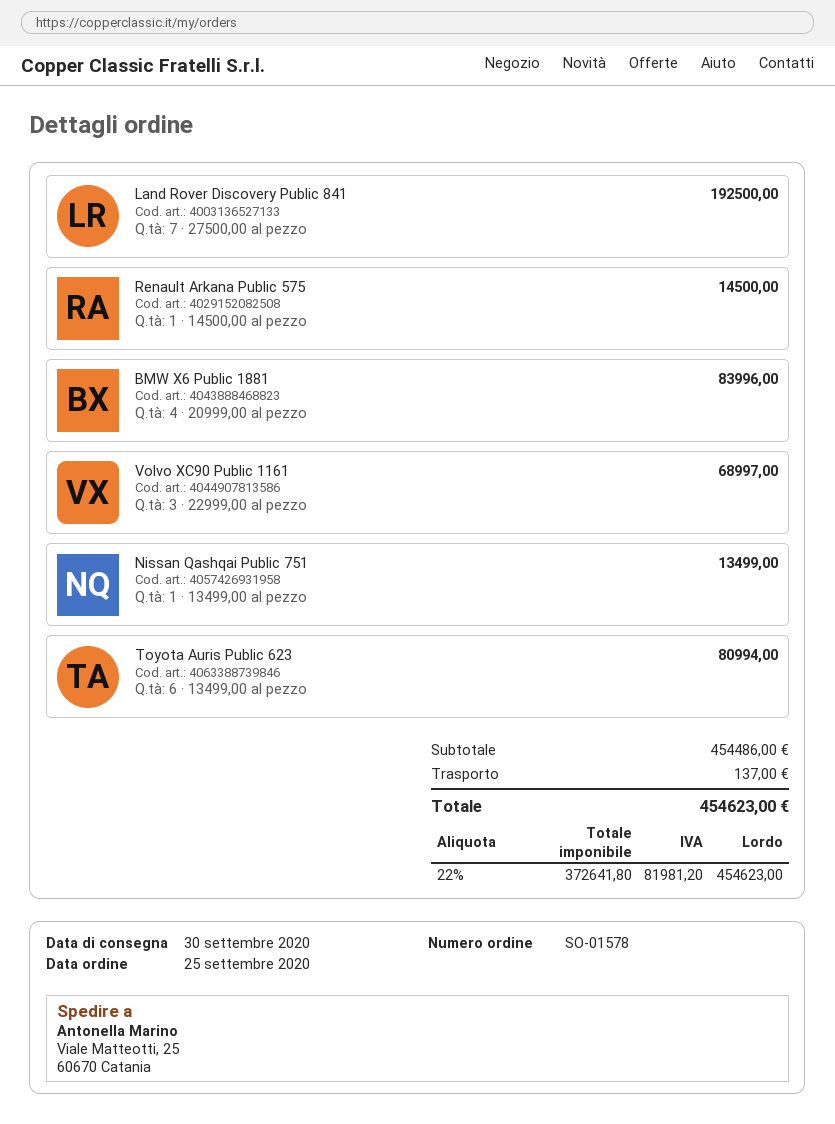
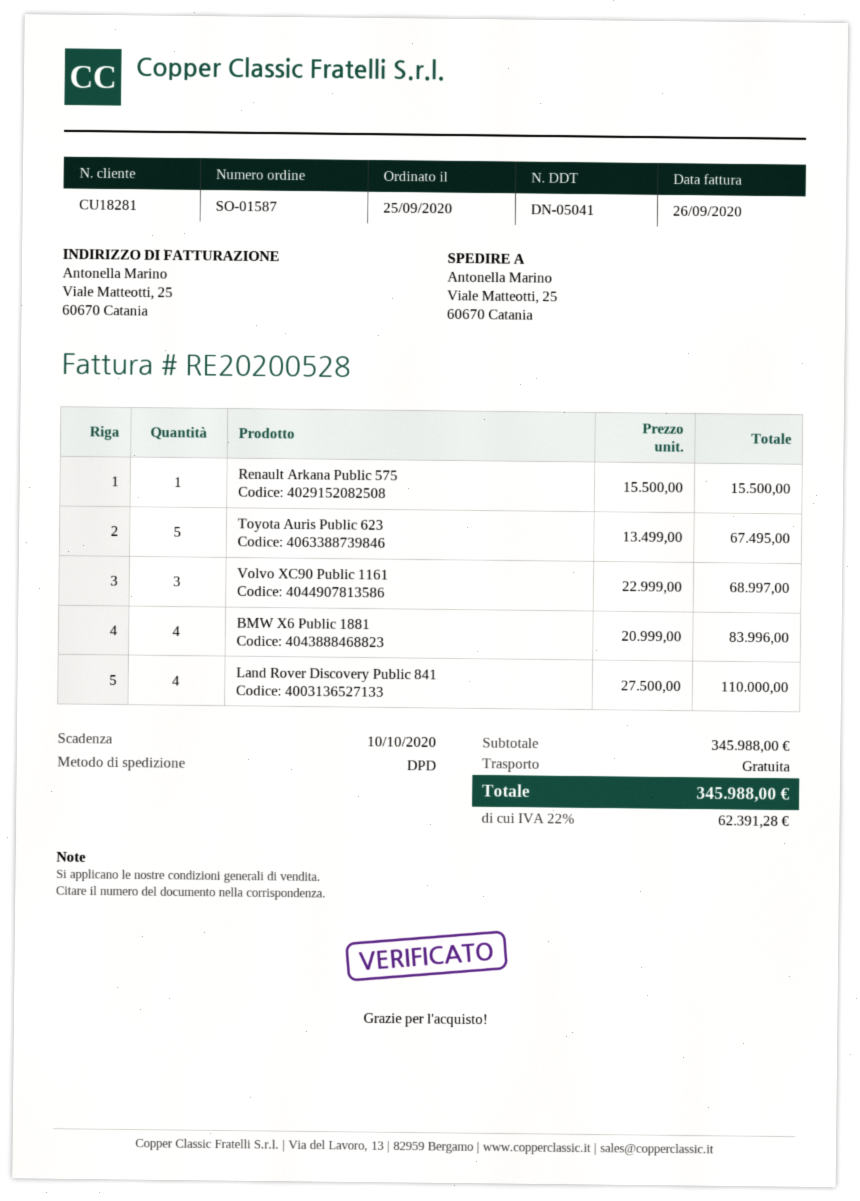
order number: SO-01578 -> SO-01587
Land Rover Discovery Public 841: 7 x 27500.00 = 192500.00 -> 4 x 27500.00 = 110000.00
Renault Arkana Public 575: 1 x 14500.00 = 14500.00 -> 1 x 15500.00 = 15500.00
Nissan Qashqai Public 751: 1 x 13499.00 = 13499.00 -> none
Toyota Auris Public 623: 6 x 13499.00 = 80994.00 -> 5 x 13499.00 = 67495.00
subtotal: 454486.00 -> 345988.00
shipping: 137.00 -> 0.00
tax: 22% = 81981.20 -> 22% = 62391.28
total: 454623.00 -> 345988.00

